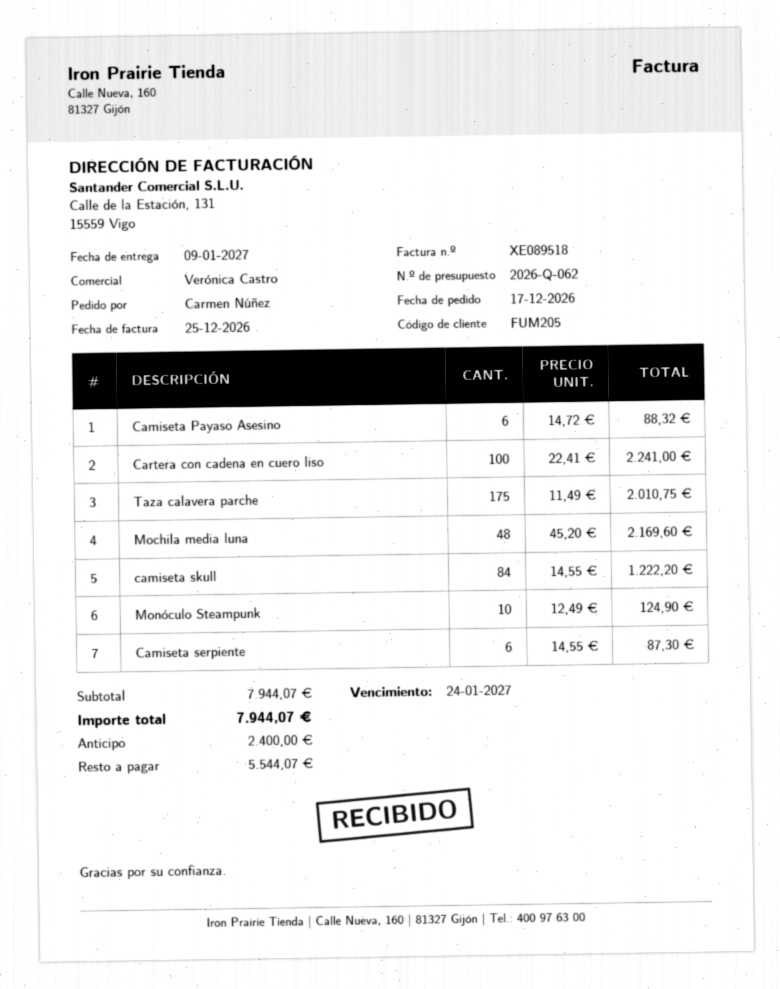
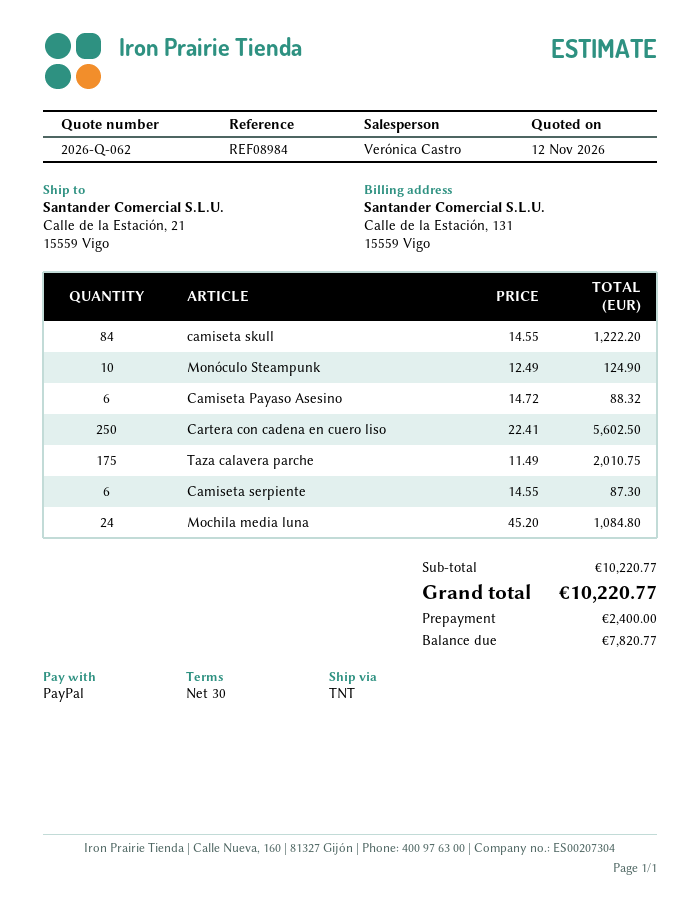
Cartera con cadena en cuero liso: 100 x 22.41 = 2241.00 -> 250 x 22.41 = 5602.50
Mochila media luna: 48 x 45.20 = 2169.60 -> 24 x 45.20 = 1084.80
subtotal: 7944.07 -> 10220.77
total: 7944.07 -> 10220.77
balance: 5544.07 -> 7820.77

